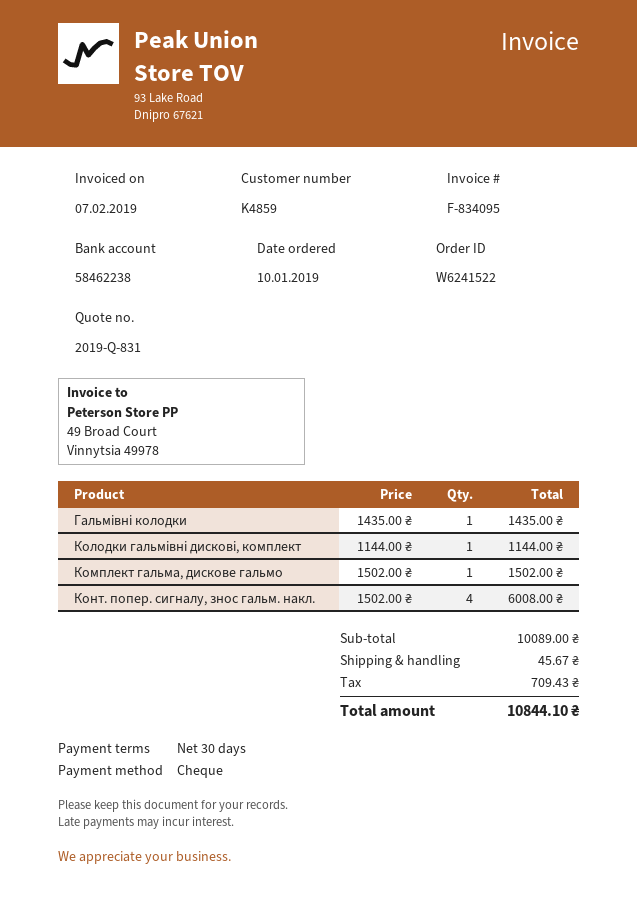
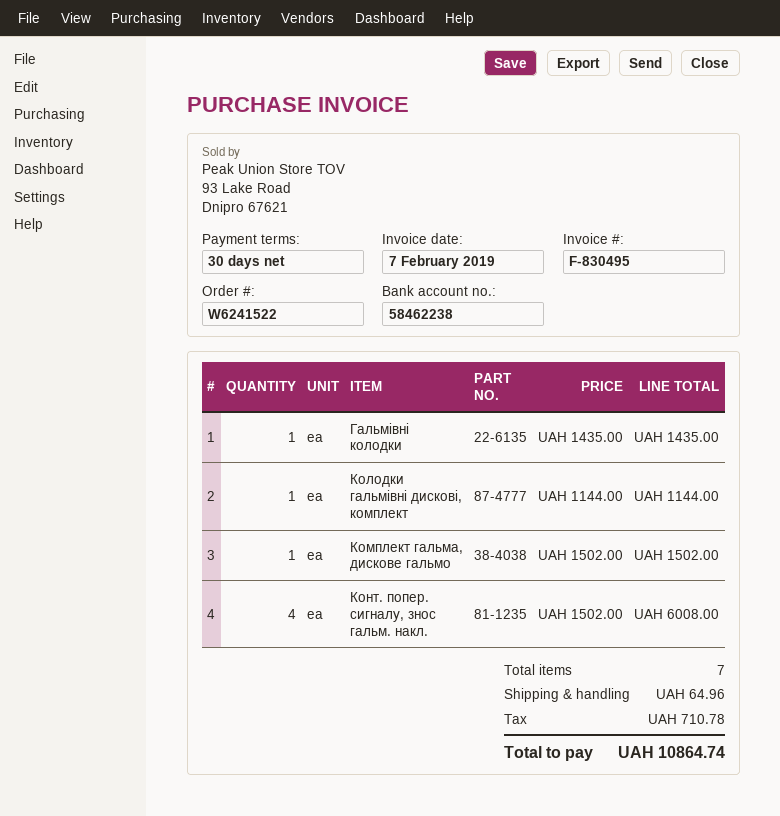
invoice number: F-834095 -> F-830495
shipping: 45.67 -> 64.96
tax: 709.43 -> 710.78
total: 10844.10 -> 10864.74

